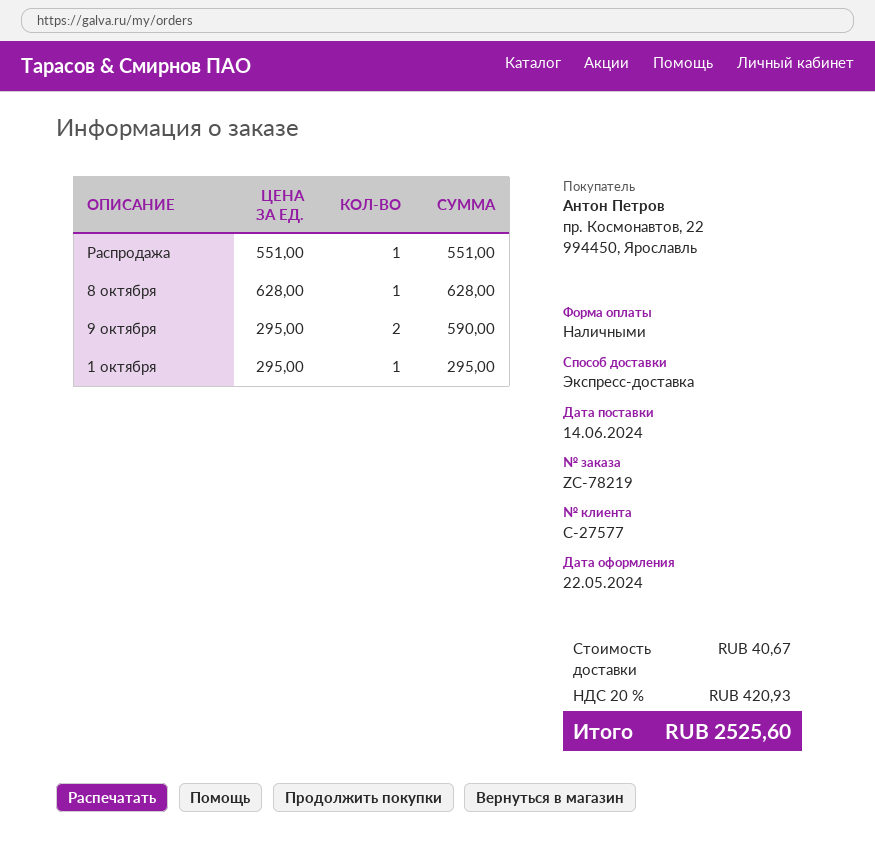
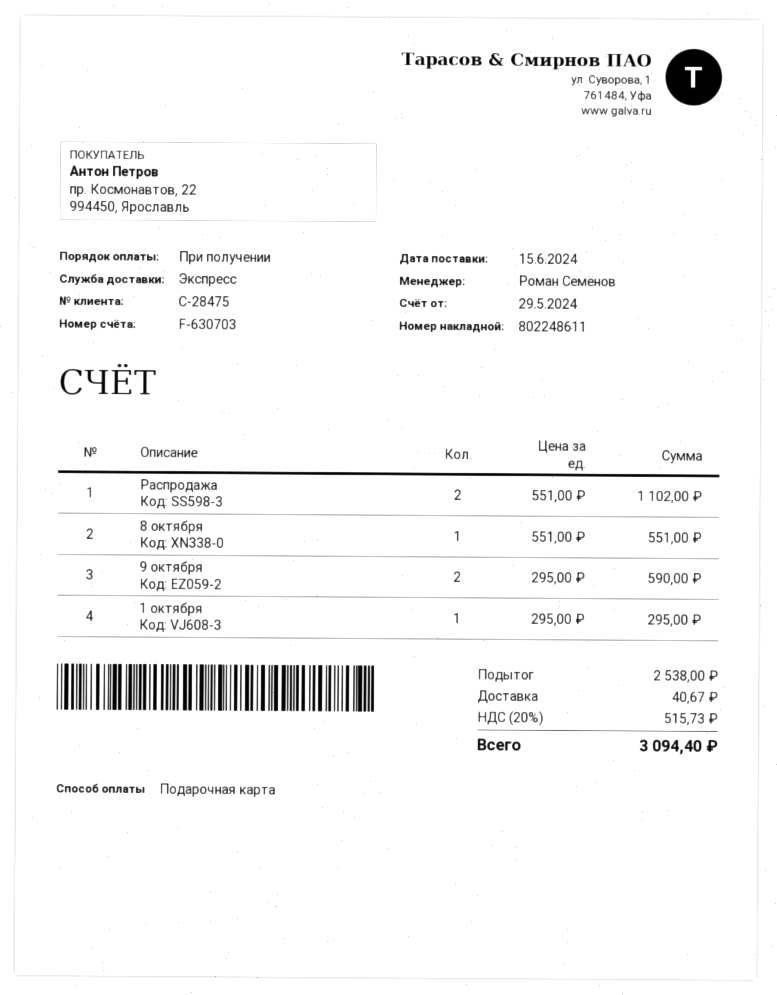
delivery date: 2024-06-14 -> 2024-06-15
customer number: C-27577 -> C-28475
payment method: cash -> gift card
Распродажа: 1 x 551.00 = 551.00 -> 2 x 551.00 = 1102.00
8 октября: 1 x 628.00 = 628.00 -> 1 x 551.00 = 551.00
tax: 20% = 420.93 -> 20% = 515.73
total: 2525.60 -> 3094.40

